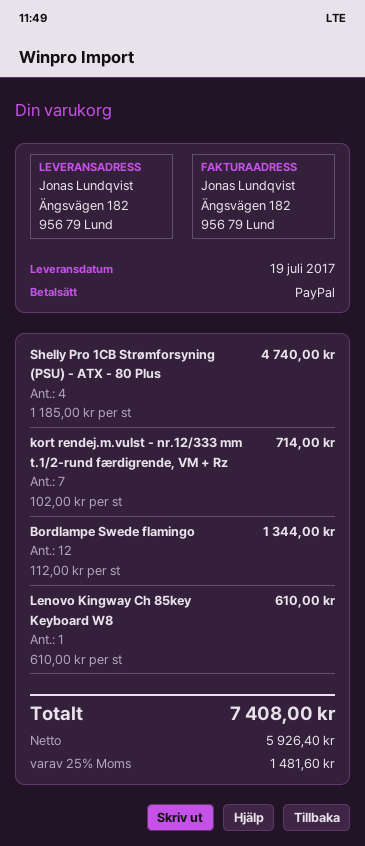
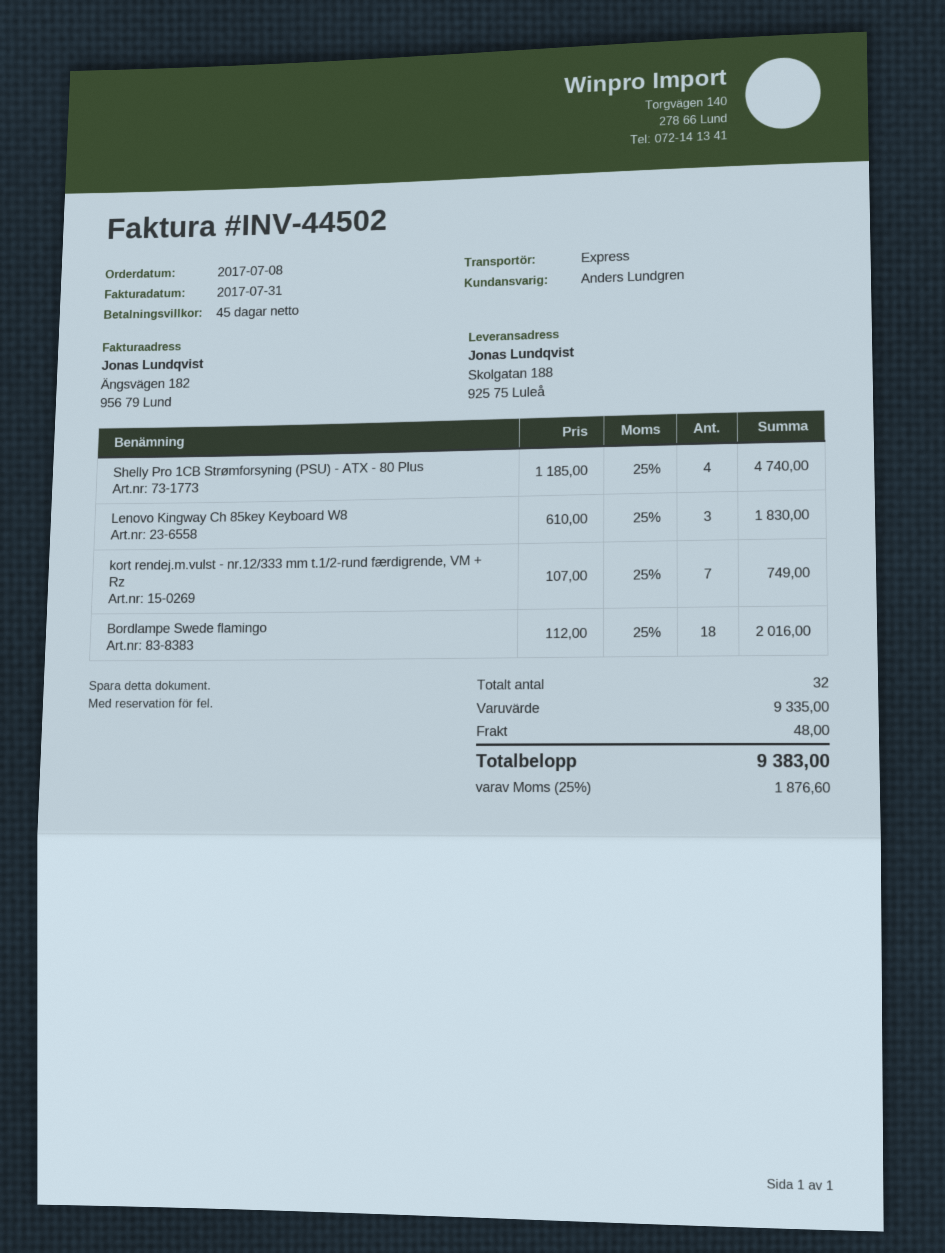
ship to: Ängsvägen 182, 956 79 Lund -> Skolgatan 188, 925 75 Luleå
kort rendej.m.vulst - nr.12/333 mm t.1/2-rund færdigrende, VM + Rz: 7 x 102.00 = 714.00 -> 7 x 107.00 = 749.00
Bordlampe Swede flamingo: 12 x 112.00 = 1344.00 -> 18 x 112.00 = 2016.00
Lenovo Kingway Ch 85key Keyboard W8: 1 x 610.00 = 610.00 -> 3 x 610.00 = 1830.00
shipping: none -> 48.00
tax: 25% = 1481.60 -> 25% = 1876.60
total: 7408.00 -> 9383.00

